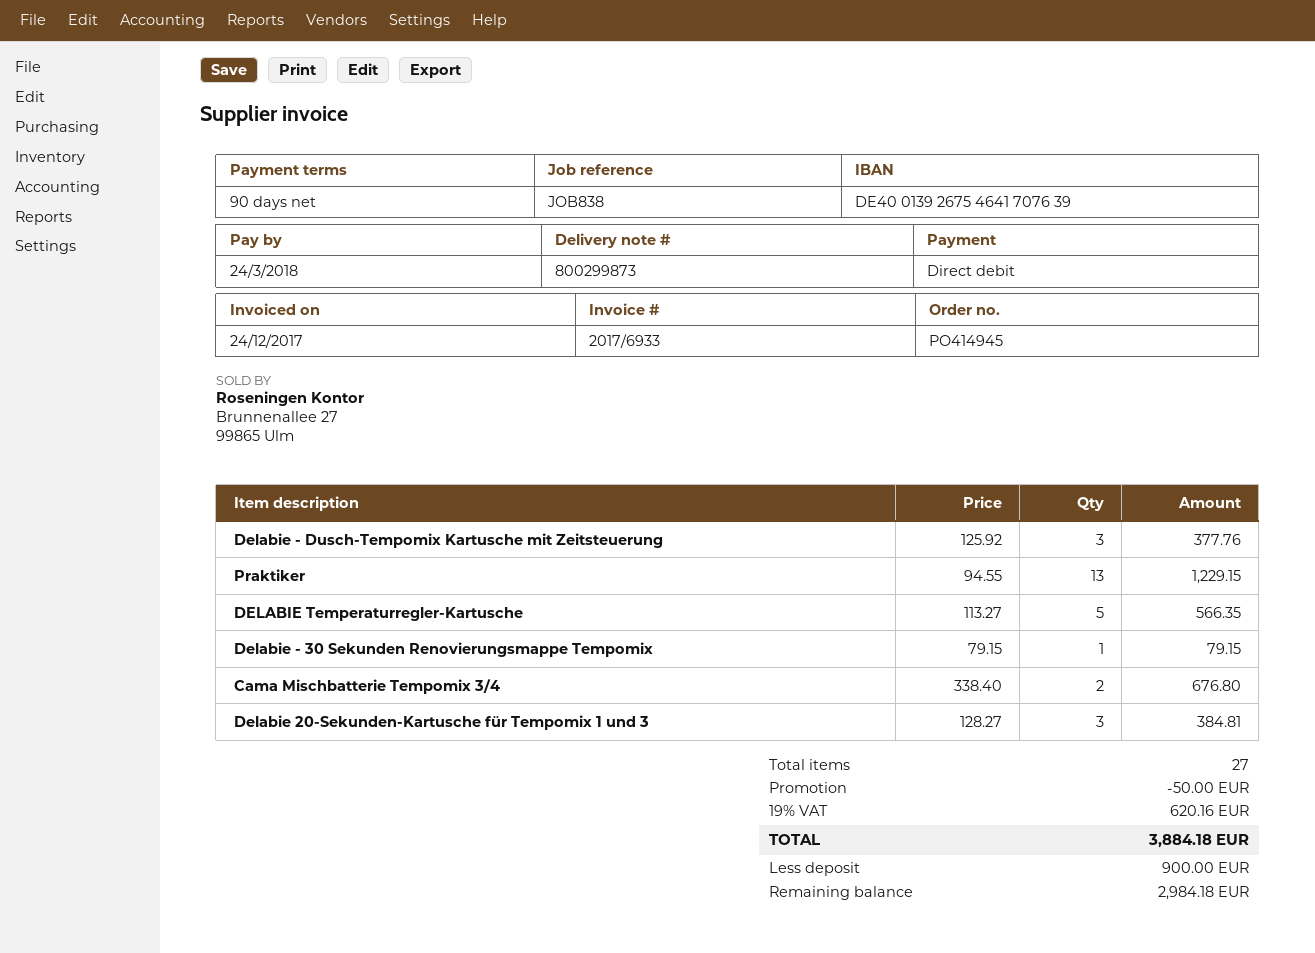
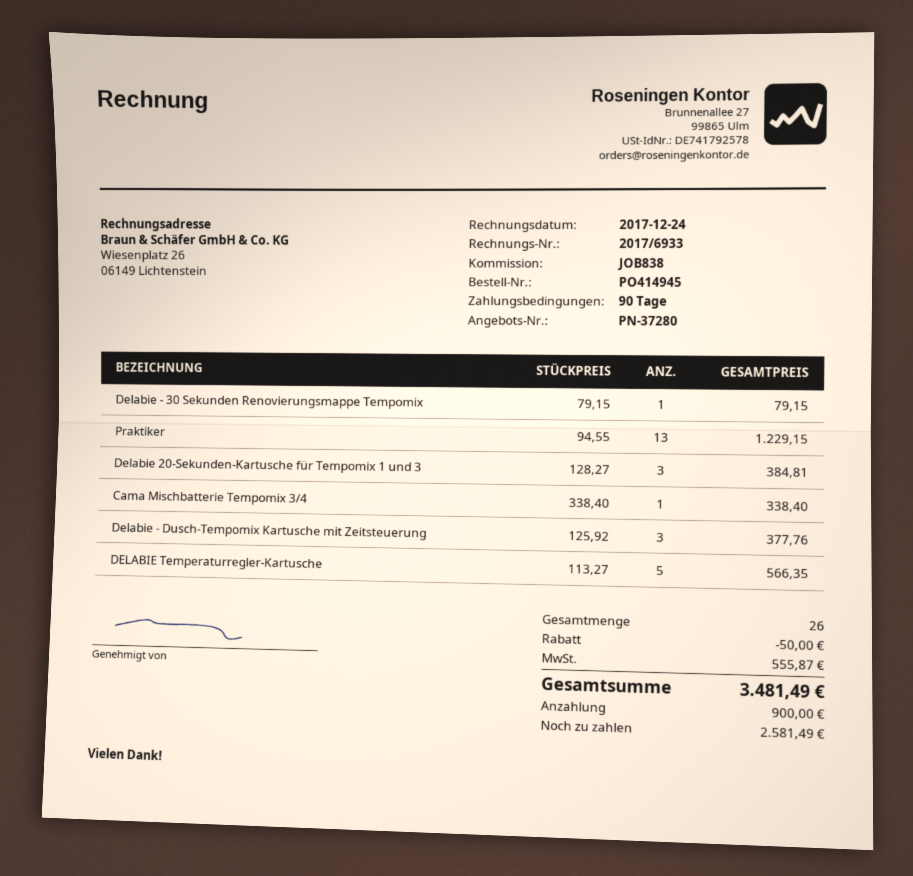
Cama Mischbatterie Tempomix 3/4: 2 x 338.40 = 676.80 -> 1 x 338.40 = 338.40
total quantity: 27 -> 26
tax: 620.16 -> 555.87
total: 3884.18 -> 3481.49
balance: 2984.18 -> 2581.49

